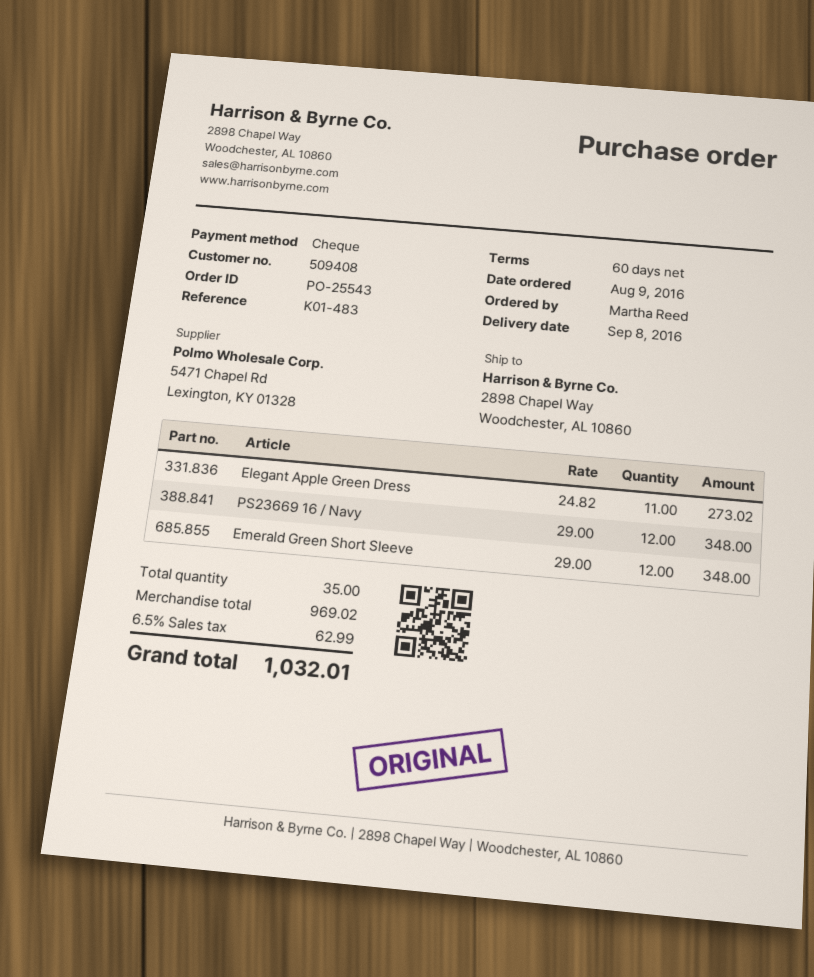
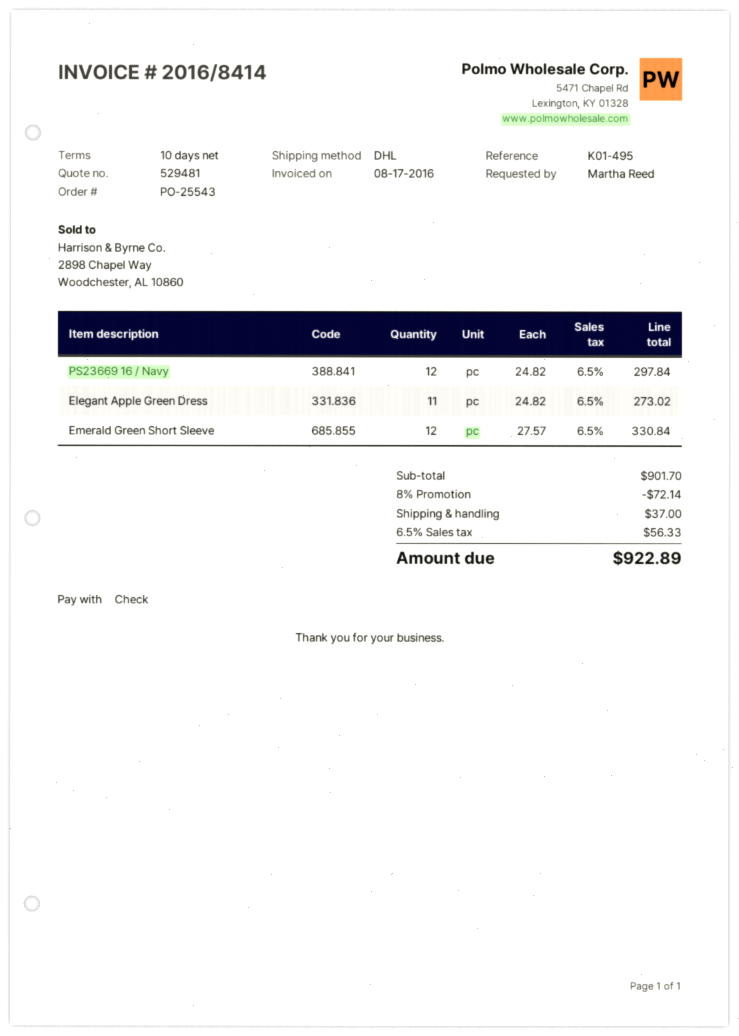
payment terms: 60 days -> 10 days
reference: K01-483 -> K01-495
PS23669 16 / Navy: 12 x 29.00 = 348.00 -> 12 x 24.82 = 297.84
Emerald Green Short Sleeve: 12 x 29.00 = 348.00 -> 12 x 27.57 = 330.84
subtotal: 969.02 -> 901.70
discount: none -> 8% = 72.14
shipping: none -> 37.00
tax: 6.5% = 62.99 -> 6.5% = 56.33
total: 1032.01 -> 922.89

